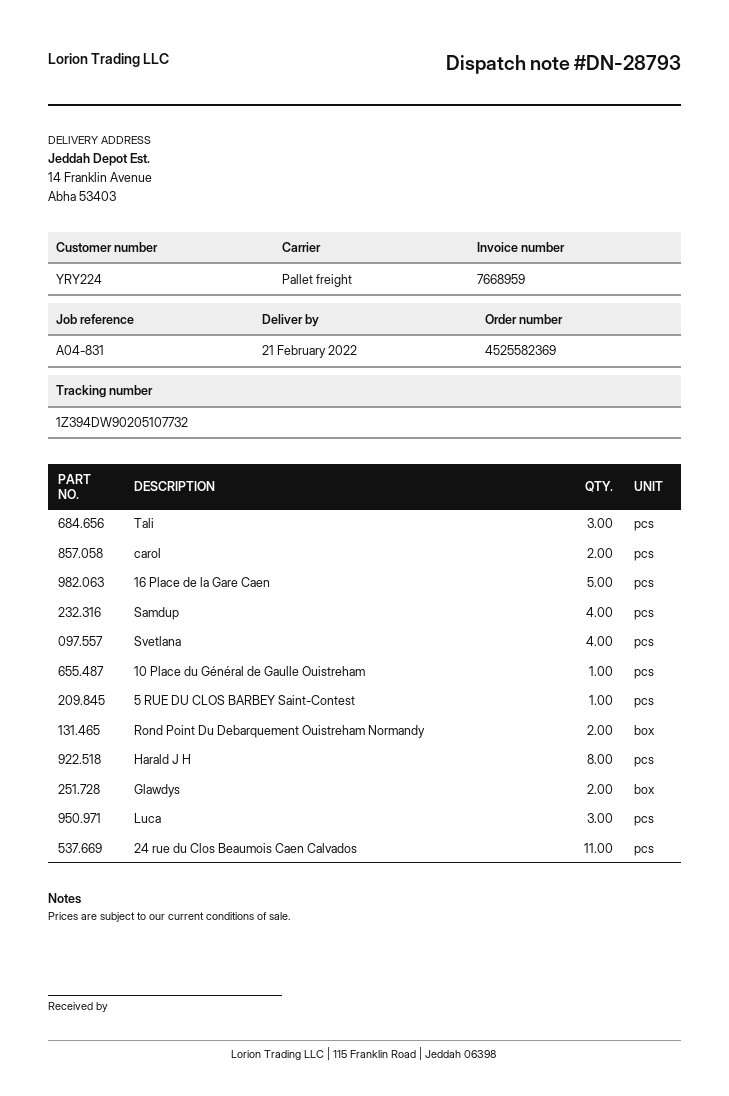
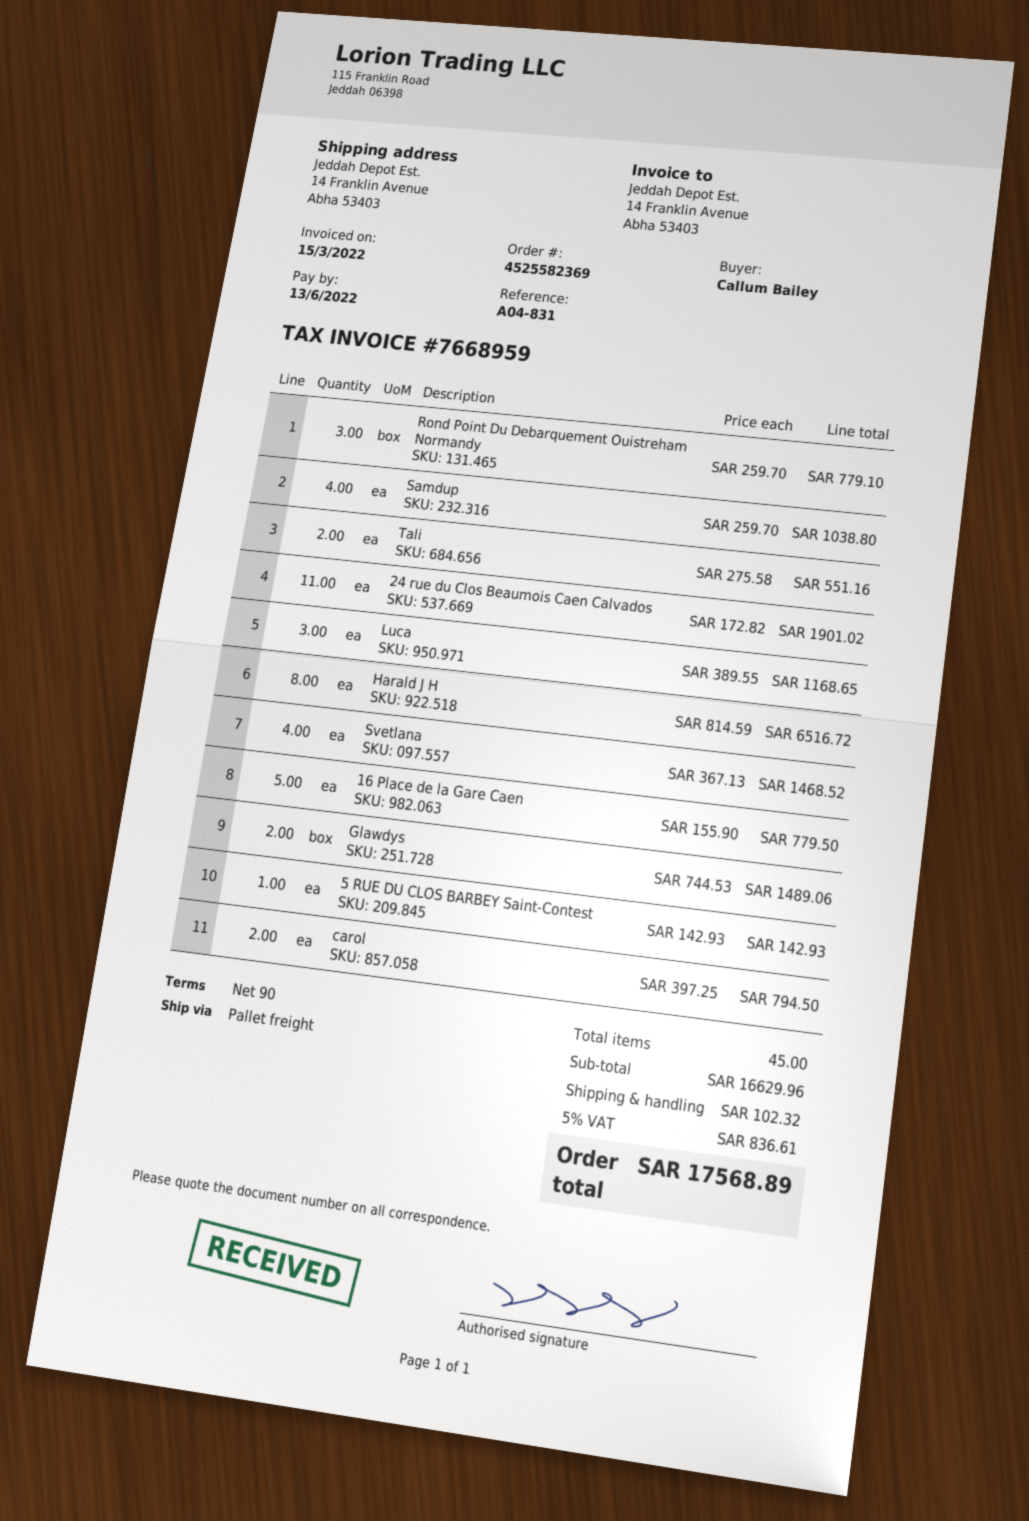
Tali: 3 -> 2
10 Place du Général de Gaulle Ouistreham: 1 -> none
Rond Point Du Debarquement Ouistreham Normandy: 2 -> 3

